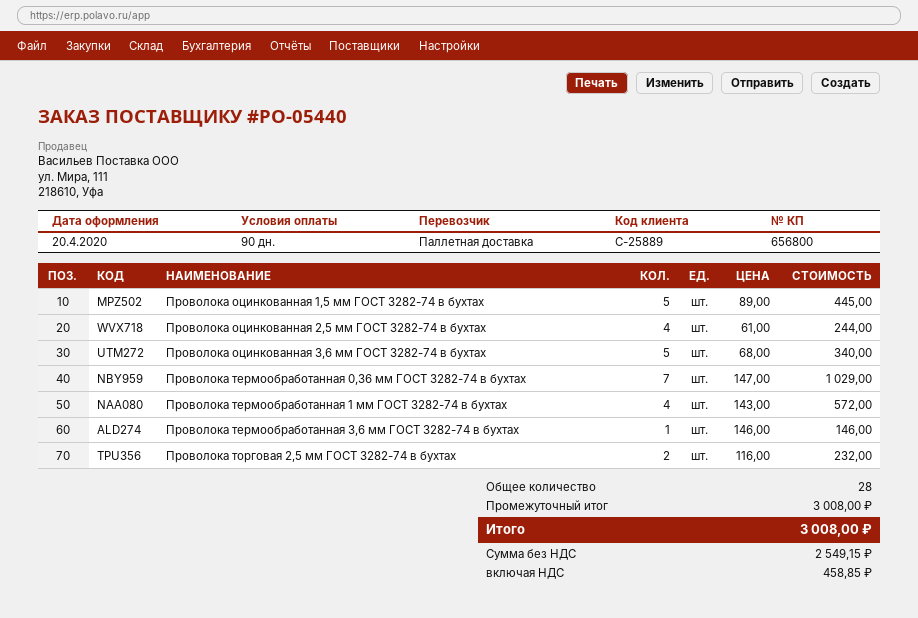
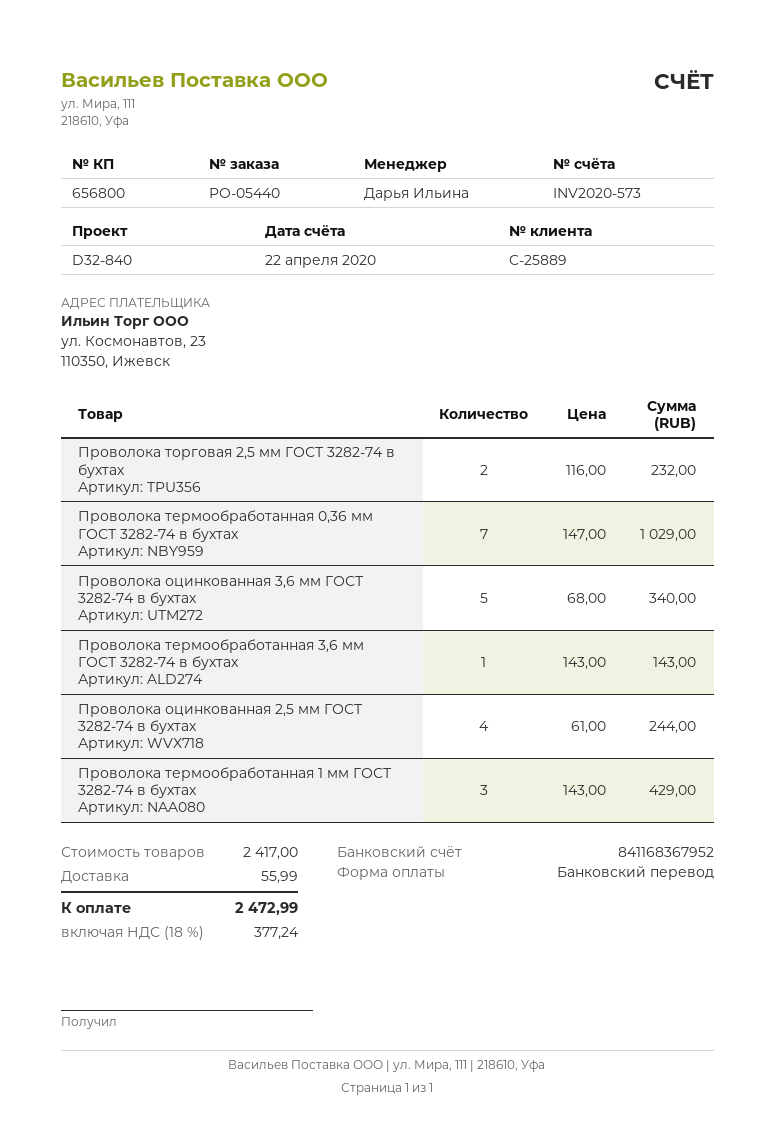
Проволока оцинкованная 1,5 мм ГОСТ 3282-74 в бухтах: 5 x 89.00 = 445.00 -> none
Проволока термообработанная 1 мм ГОСТ 3282-74 в бухтах: 4 x 143.00 = 572.00 -> 3 x 143.00 = 429.00
Проволока термообработанная 3,6 мм ГОСТ 3282-74 в бухтах: 1 x 146.00 = 146.00 -> 1 x 143.00 = 143.00
subtotal: 3008.00 -> 2417.00
shipping: none -> 55.99
tax: 458.85 -> 377.24
total: 3008.00 -> 2472.99

